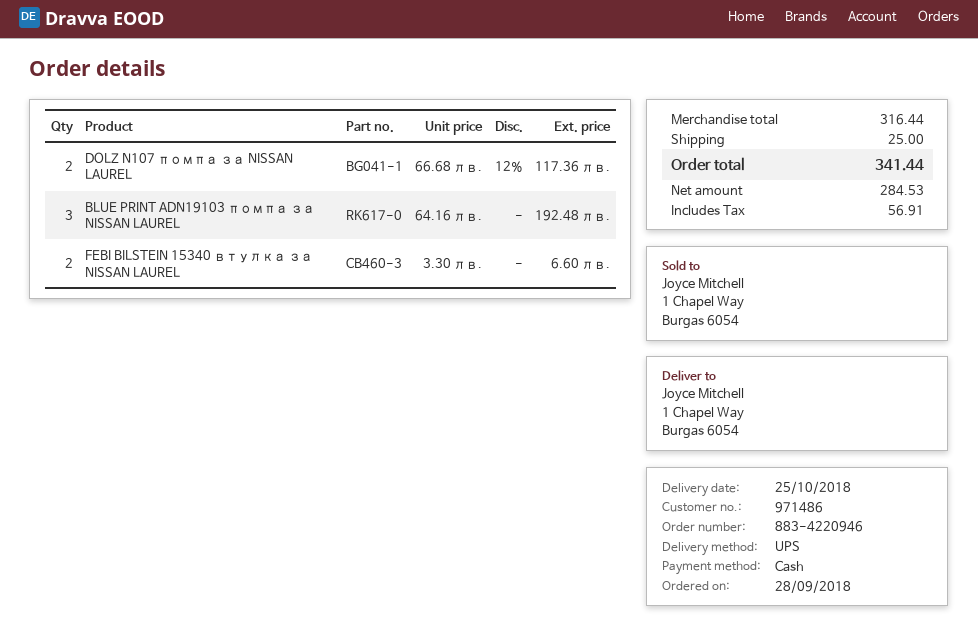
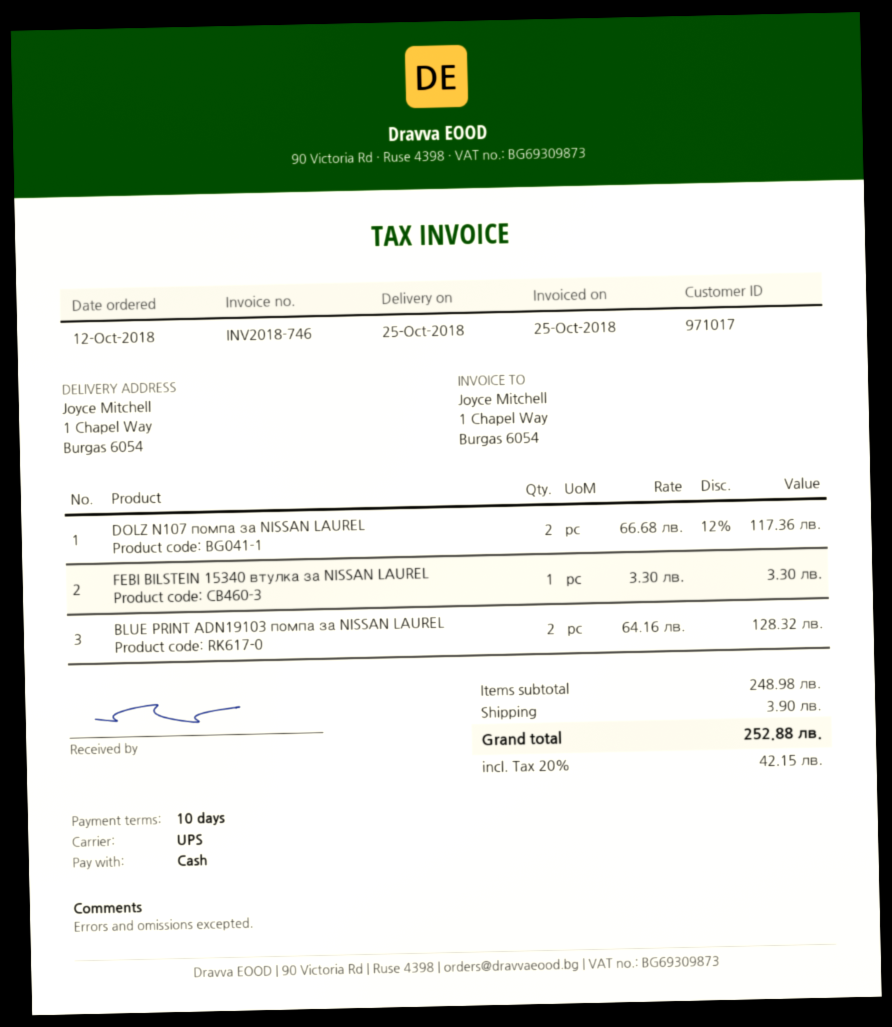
order date: 2018-09-28 -> 2018-10-12
customer number: 971486 -> 971017
BLUE PRINT ADN19103 помпа за NISSAN LAUREL: 3 x 64.16 = 192.48 -> 2 x 64.16 = 128.32
FEBI BILSTEIN 15340 втулка за NISSAN LAUREL: 2 x 3.30 = 6.60 -> 1 x 3.30 = 3.30
subtotal: 316.44 -> 248.98
shipping: 25.00 -> 3.90
tax: 56.91 -> 42.15
total: 341.44 -> 252.88

